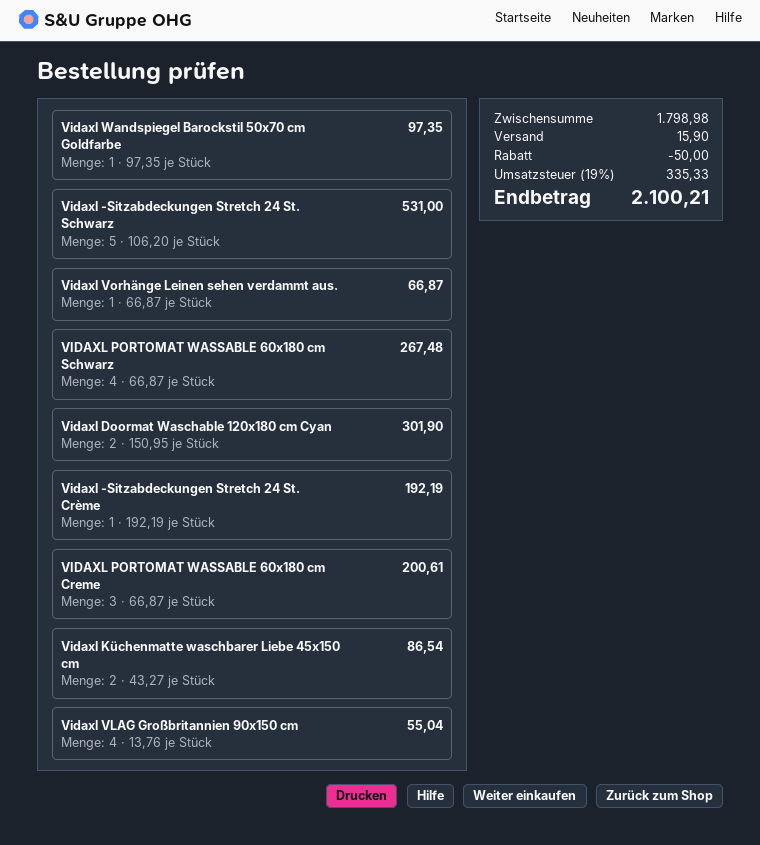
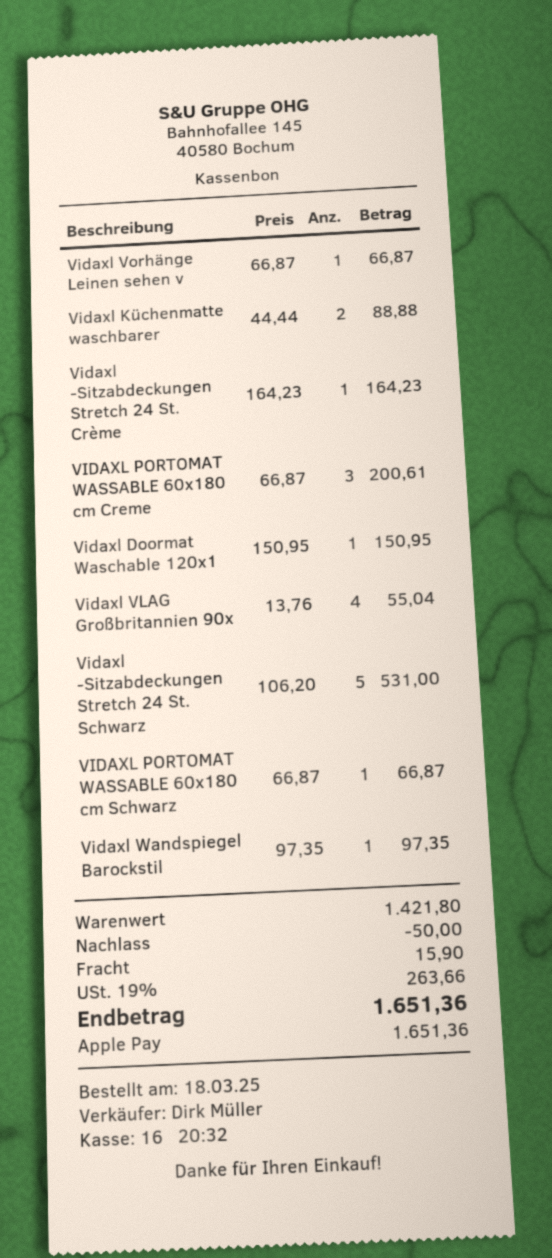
VIDAXL PORTOMAT WASSABLE 60x180 cm Schwarz: 4 x 66.87 = 267.48 -> 1 x 66.87 = 66.87
Vidaxl Doormat Waschable 120x180 cm Cyan: 2 x 150.95 = 301.90 -> 1 x 150.95 = 150.95
Vidaxl -Sitzabdeckungen Stretch 24 St. Crème: 1 x 192.19 = 192.19 -> 1 x 164.23 = 164.23
Vidaxl Küchenmatte waschbarer Liebe 45x150 cm: 2 x 43.27 = 86.54 -> 2 x 44.44 = 88.88
subtotal: 1798.98 -> 1421.80
tax: 19% = 335.33 -> 19% = 263.66
total: 2100.21 -> 1651.36

